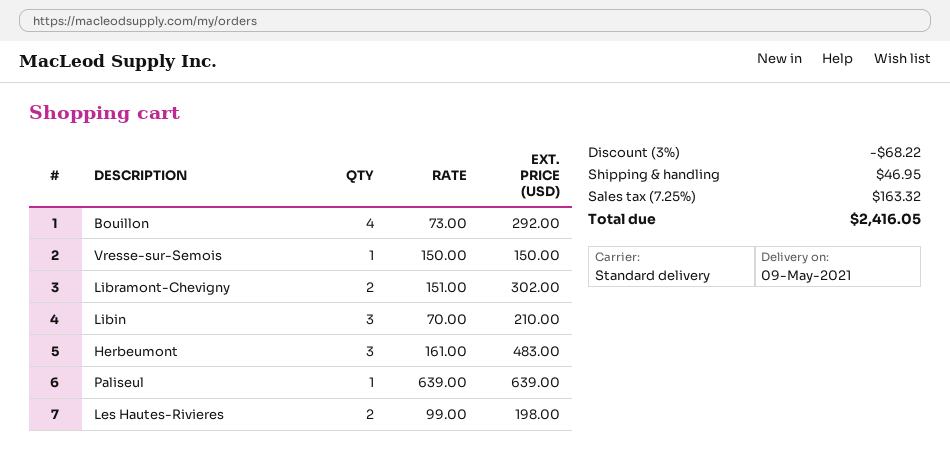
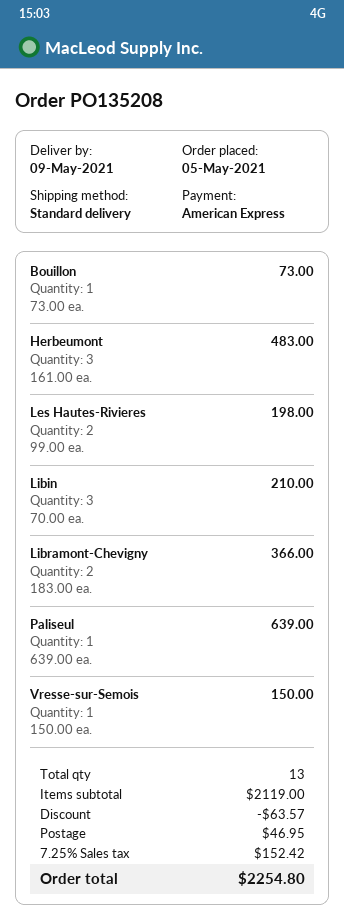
Bouillon: 4 x 73.00 = 292.00 -> 1 x 73.00 = 73.00
Libramont-Chevigny: 2 x 151.00 = 302.00 -> 2 x 183.00 = 366.00
discount: 68.22 -> 63.57
tax: 7.25% = 163.32 -> 7.25% = 152.42
total: 2416.05 -> 2254.80

